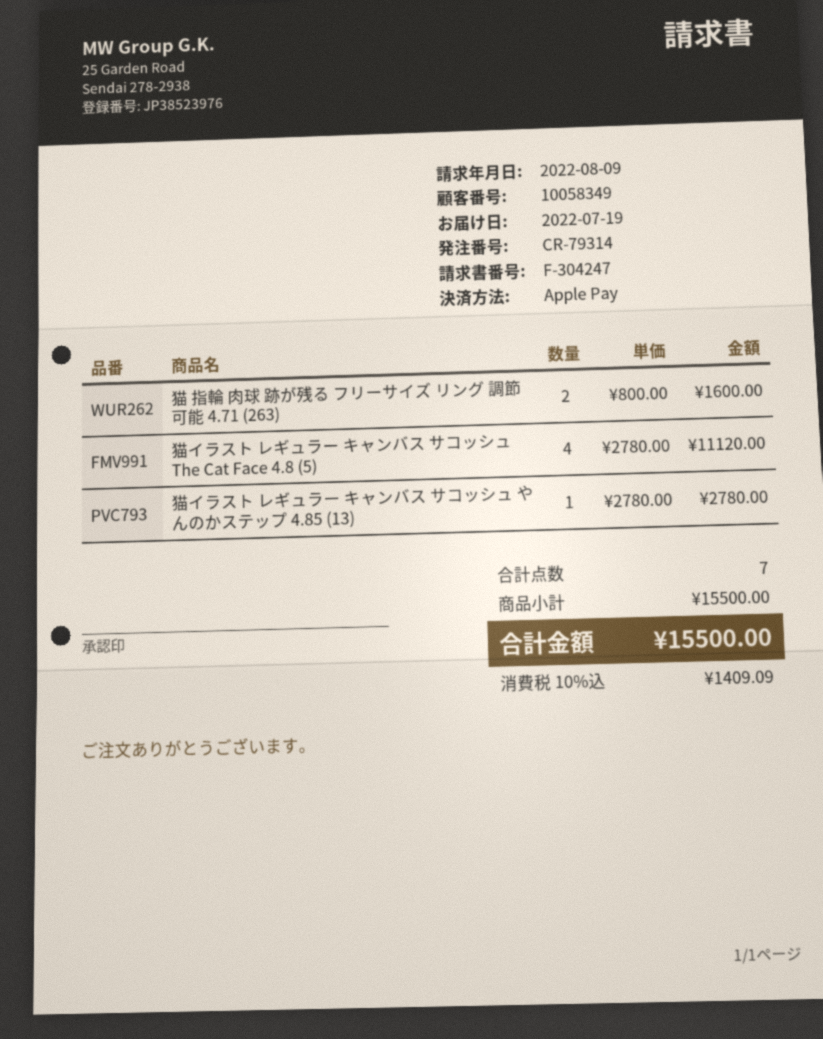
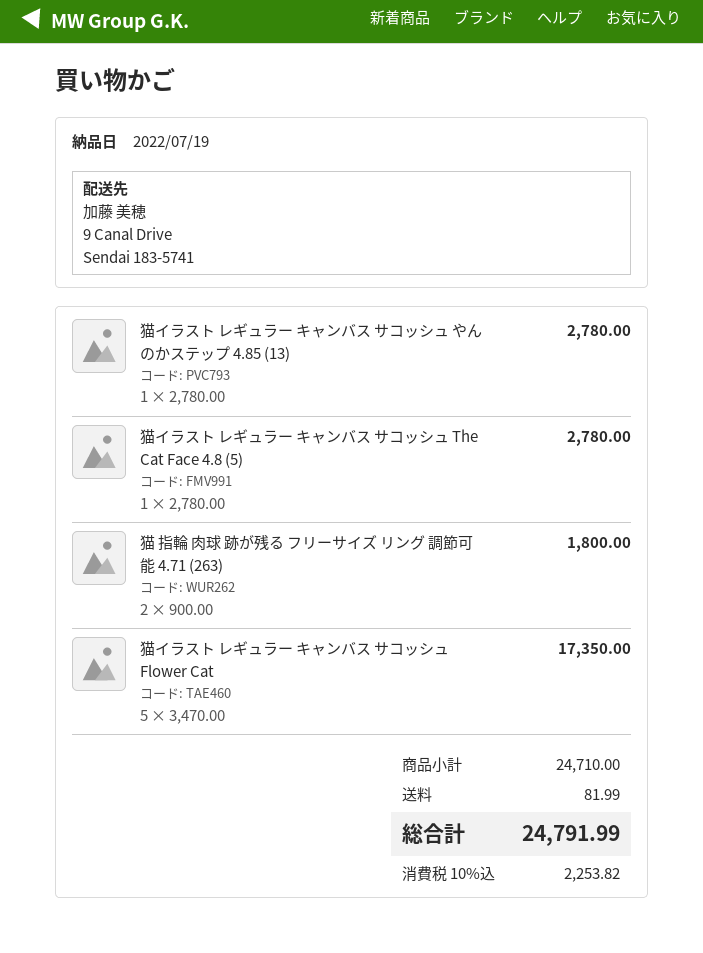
猫 指輪 肉球 跡が残る フリーサイズ リング 調節可能 4.71 (263): 2 x 800.00 = 1600.00 -> 2 x 900.00 = 1800.00
猫イラスト レギュラー キャンバス サコッシュ The Cat Face 4.8 (5): 4 x 2780.00 = 11120.00 -> 1 x 2780.00 = 2780.00
猫イラスト レギュラー キャンバス サコッシュ Flower Cat: none -> 5 x 3470.00 = 17350.00
subtotal: 15500.00 -> 24710.00
shipping: none -> 81.99
tax: 10% = 1409.09 -> 10% = 2253.82
total: 15500.00 -> 24791.99

